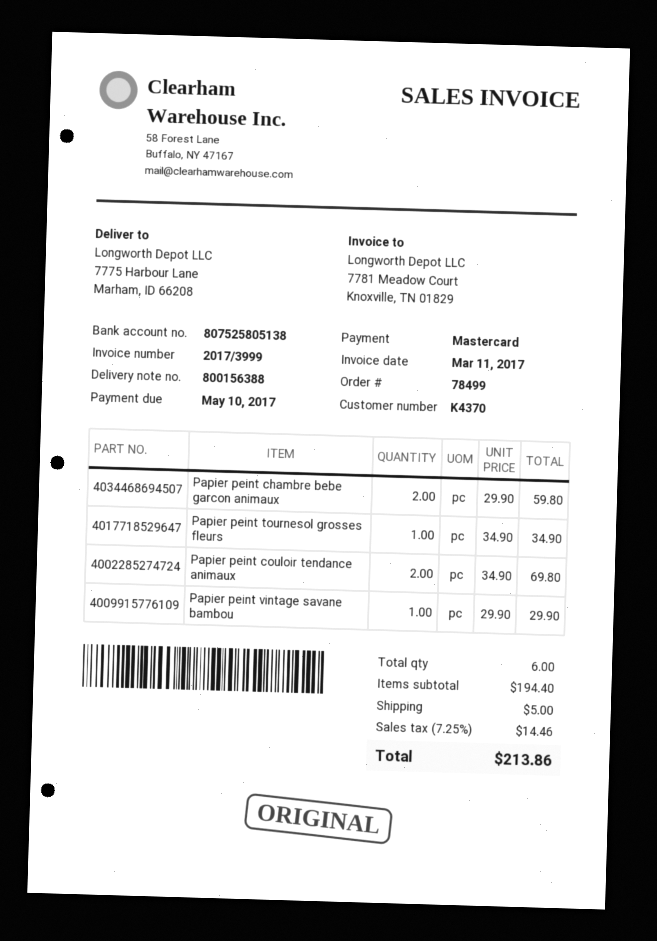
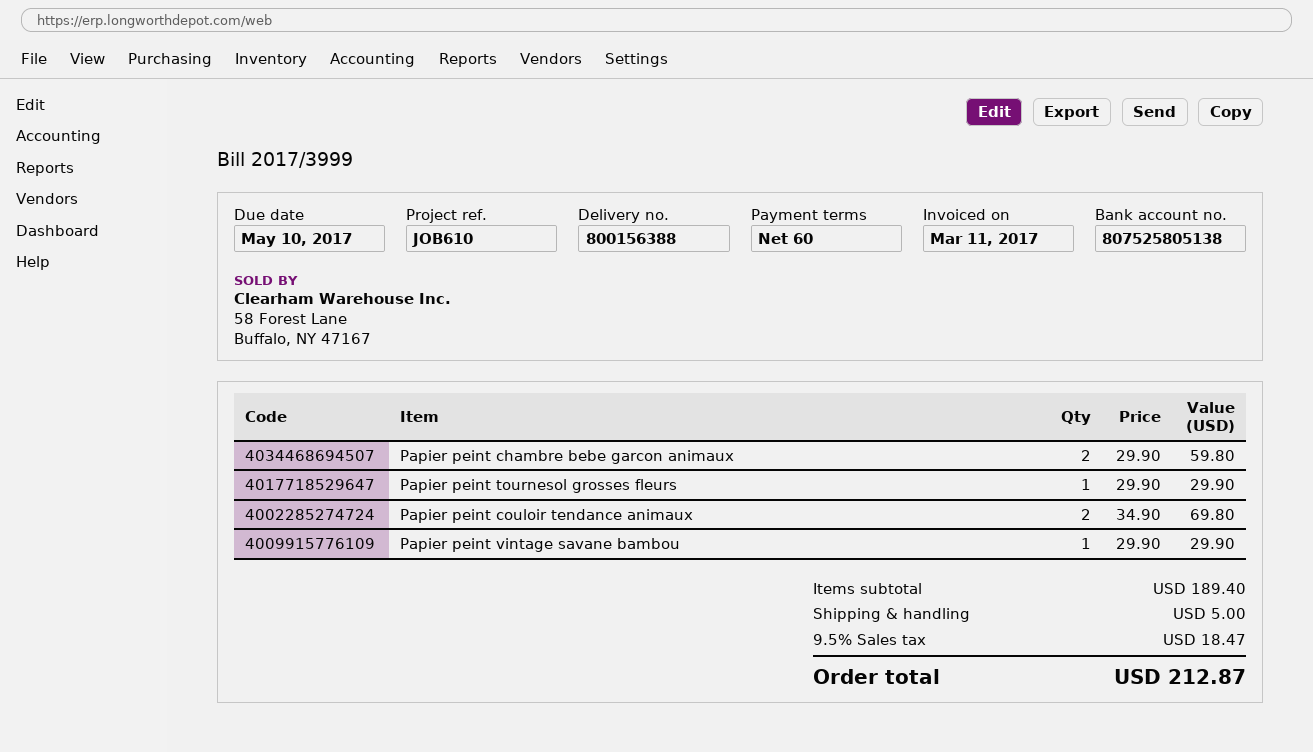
Papier peint tournesol grosses fleurs: 1 x 34.90 = 34.90 -> 1 x 29.90 = 29.90
subtotal: 194.40 -> 189.40
tax: 7.25% = 14.46 -> 9.5% = 18.47
total: 213.86 -> 212.87

